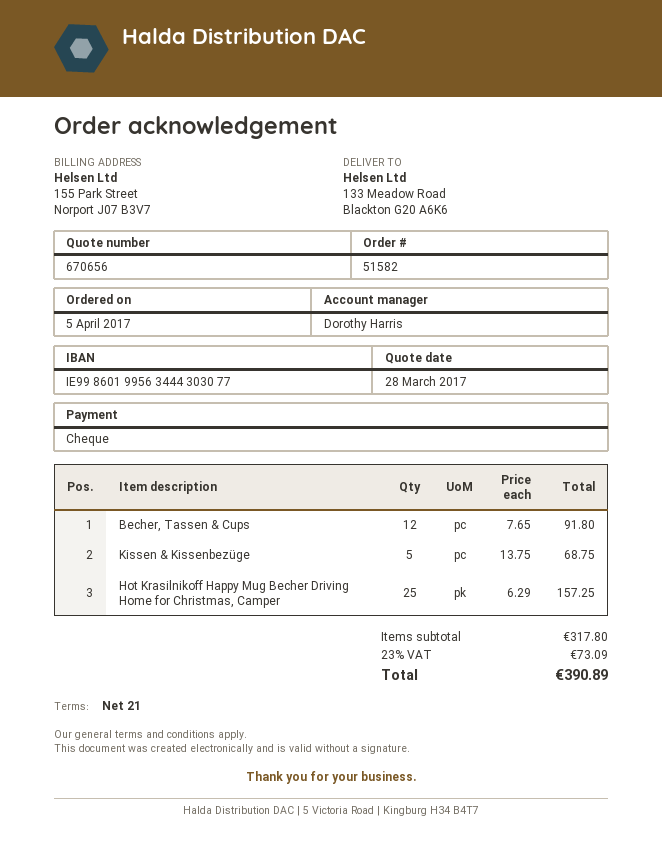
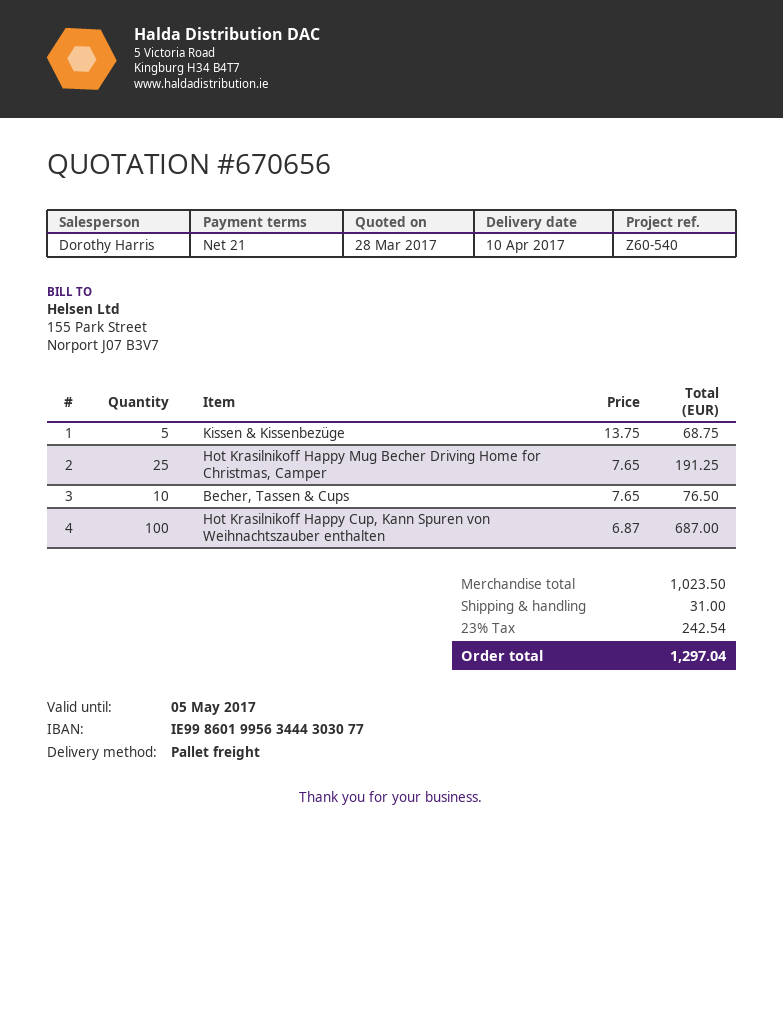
Becher, Tassen & Cups: 12 x 7.65 = 91.80 -> 10 x 7.65 = 76.50
Hot Krasilnikoff Happy Mug Becher Driving Home for Christmas, Camper: 25 x 6.29 = 157.25 -> 25 x 7.65 = 191.25
Hot Krasilnikoff Happy Cup, Kann Spuren von Weihnachtszauber enthalten: none -> 100 x 6.87 = 687.00
subtotal: 317.80 -> 1023.50
shipping: none -> 31.00
tax: 23% = 73.09 -> 23% = 242.54
total: 390.89 -> 1297.04

